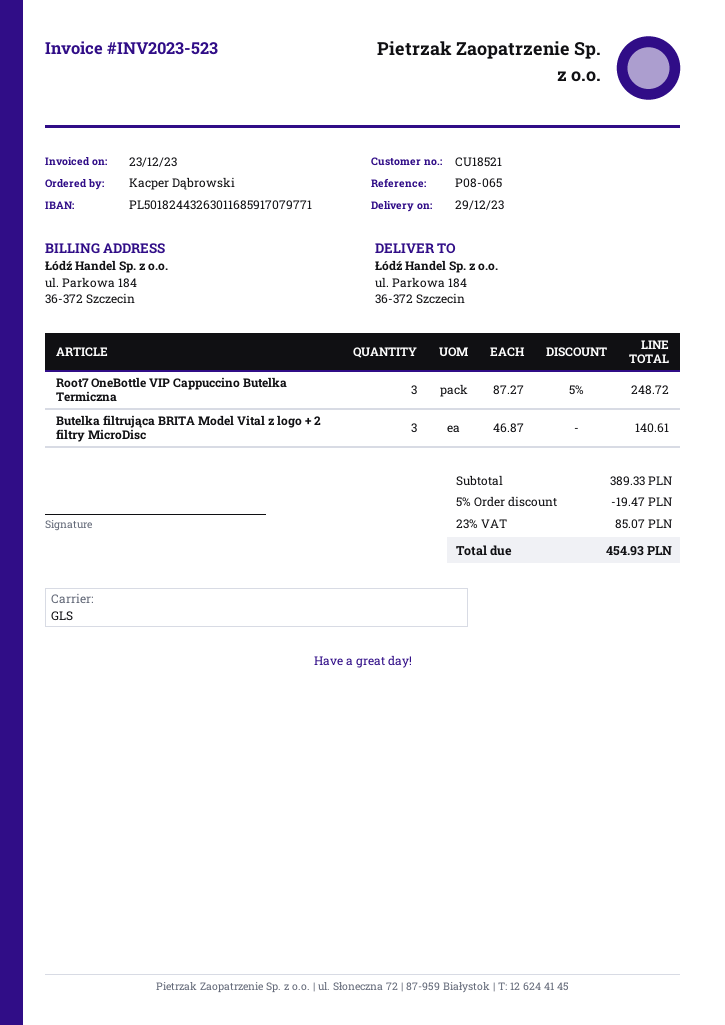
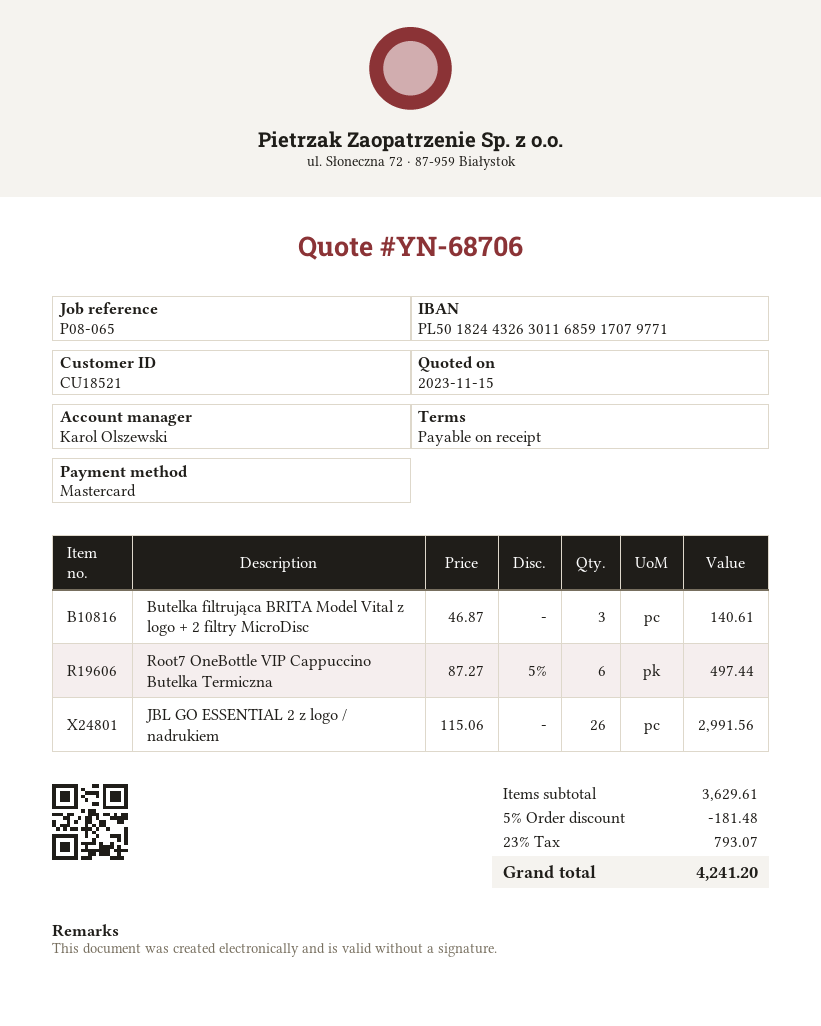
Root7 OneBottle VIP Cappuccino Butelka Termiczna: 3 x 87.27 - 5% = 248.72 -> 6 x 87.27 - 5% = 497.44
JBL GO ESSENTIAL 2 z logo / nadrukiem: none -> 26 x 115.06 = 2991.56
subtotal: 389.33 -> 3629.61
discount: 5% = 19.47 -> 5% = 181.48
tax: 23% = 85.07 -> 23% = 793.07
total: 454.93 -> 4241.20

